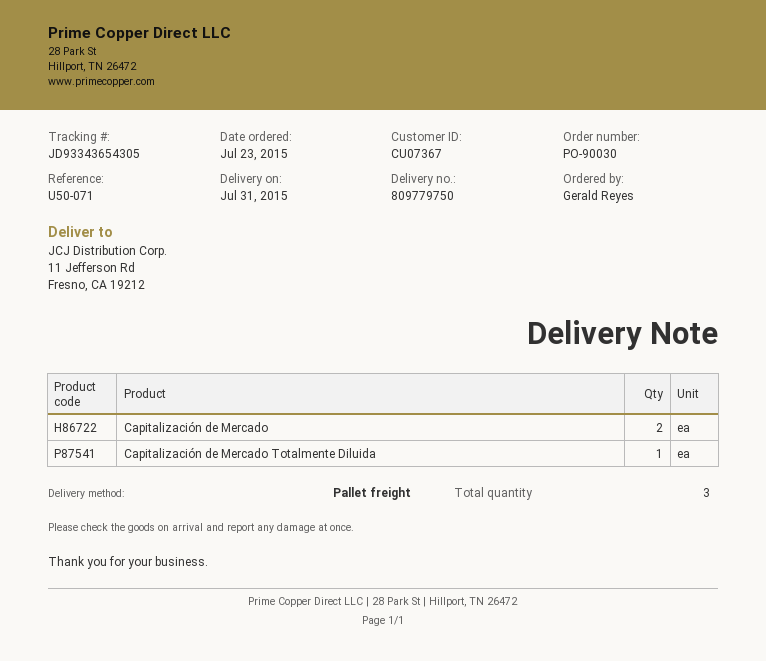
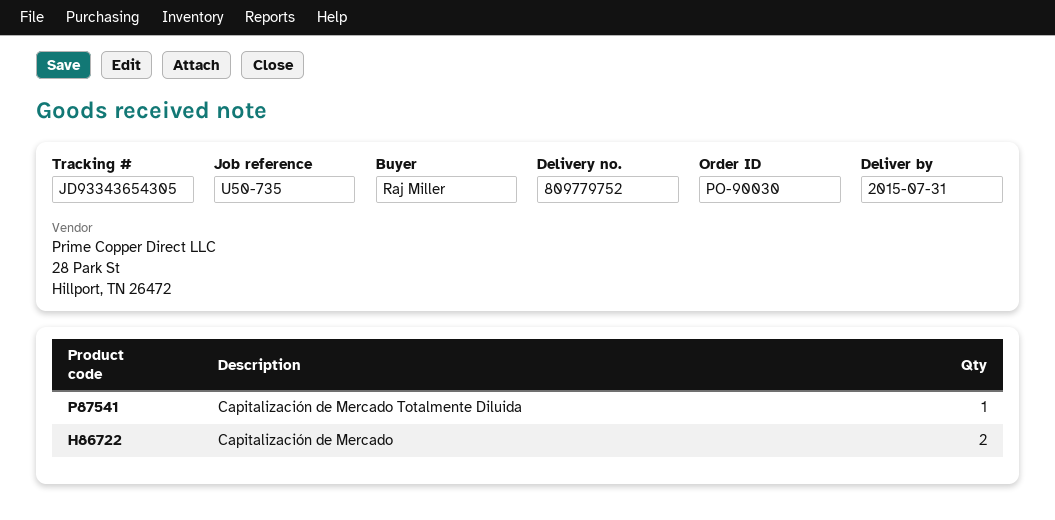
delivery note number: 809779750 -> 809779752
reference: U50-071 -> U50-735
ordered by: Gerald Reyes -> Raj Miller

